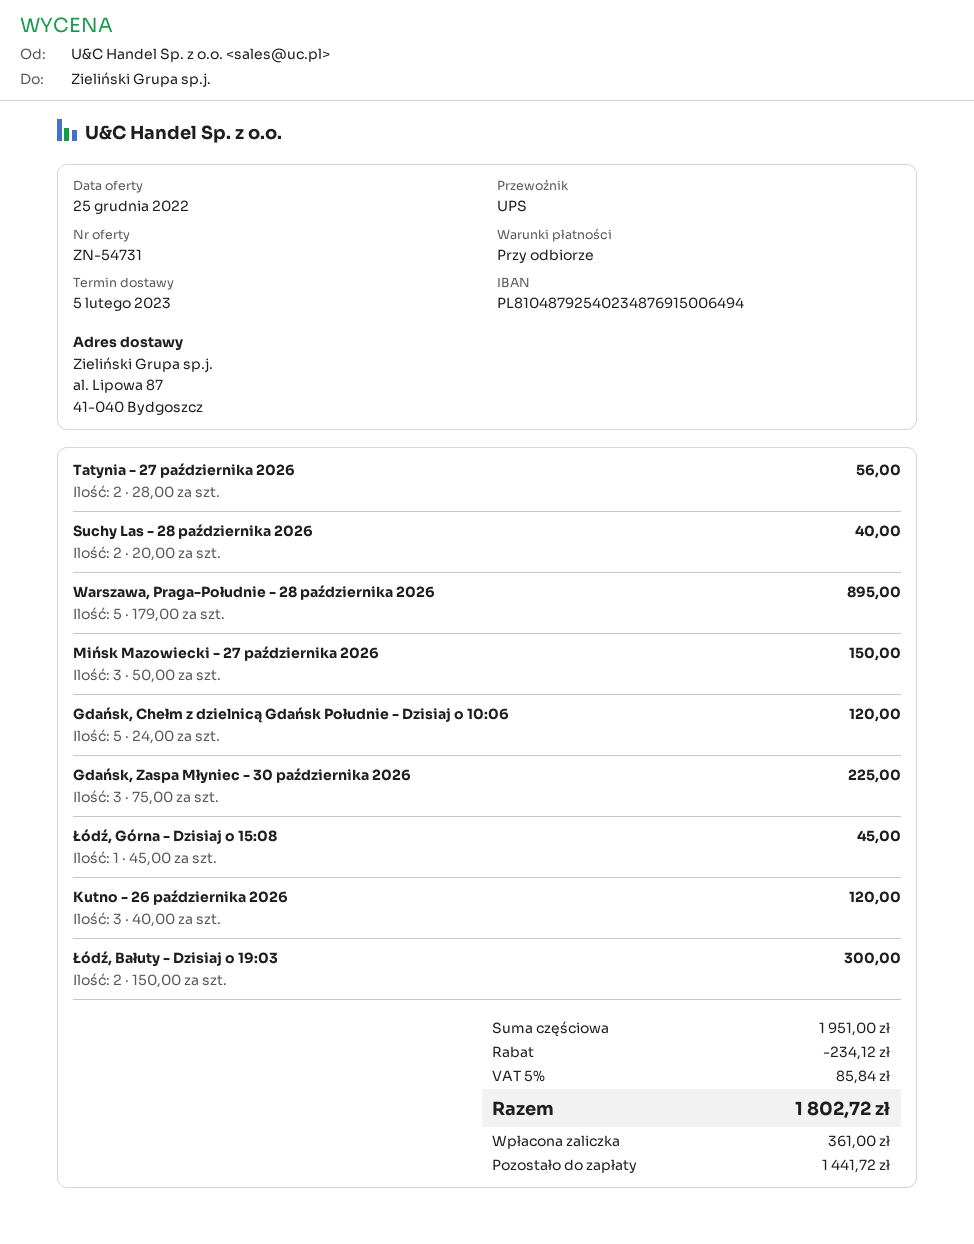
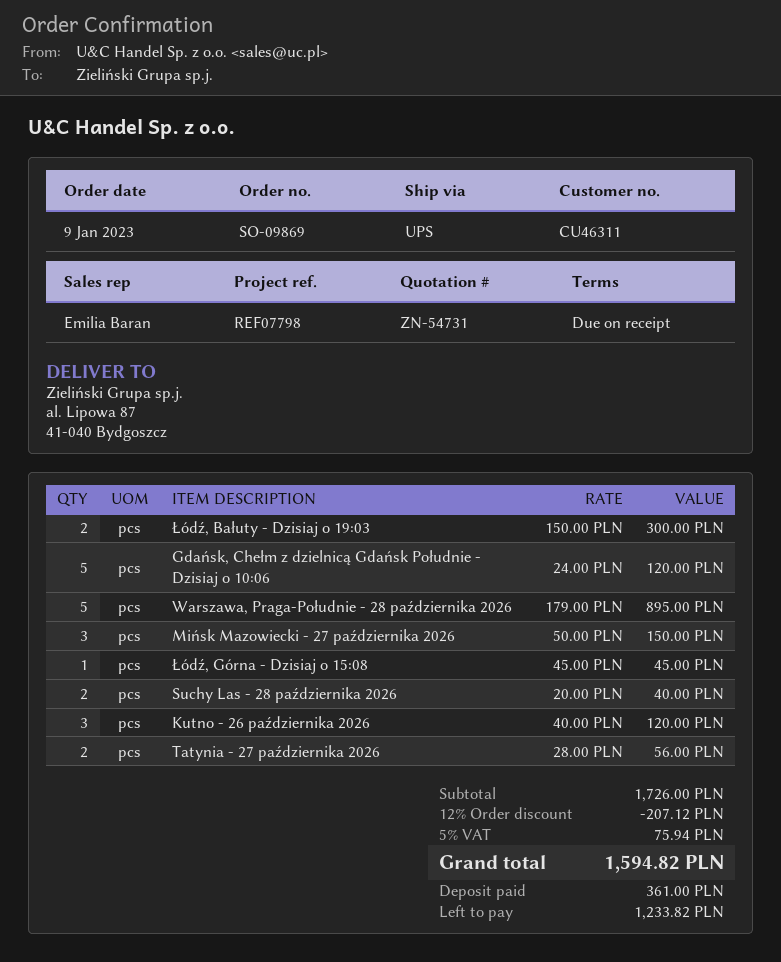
Gdańsk, Zaspa Młyniec - 30 października 2026: 3 x 75.00 = 225.00 -> none
subtotal: 1951.00 -> 1726.00
discount: 234.12 -> 207.12
tax: 5% = 85.84 -> 5% = 75.94
total: 1802.72 -> 1594.82
balance: 1441.72 -> 1233.82

